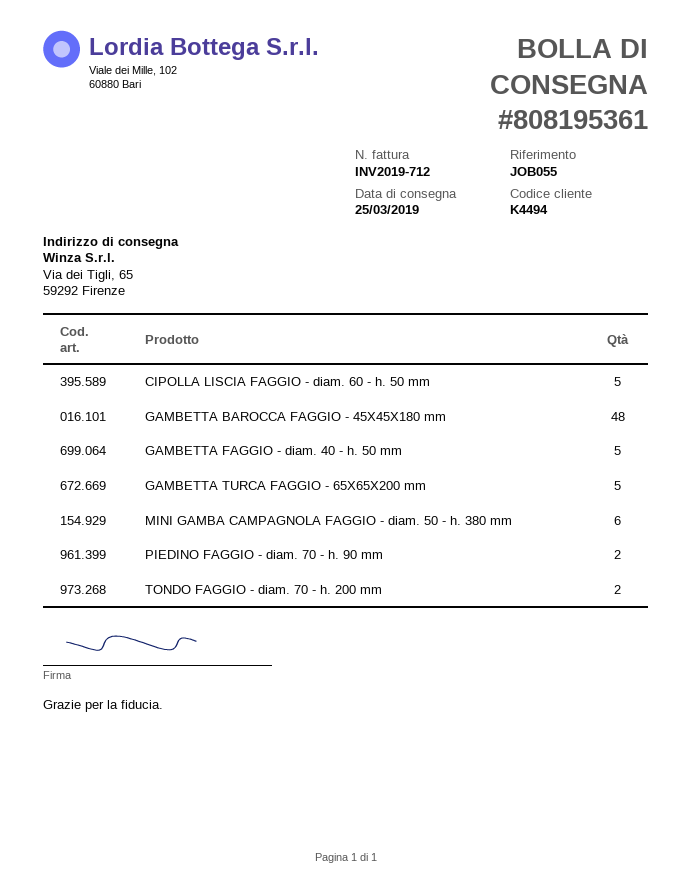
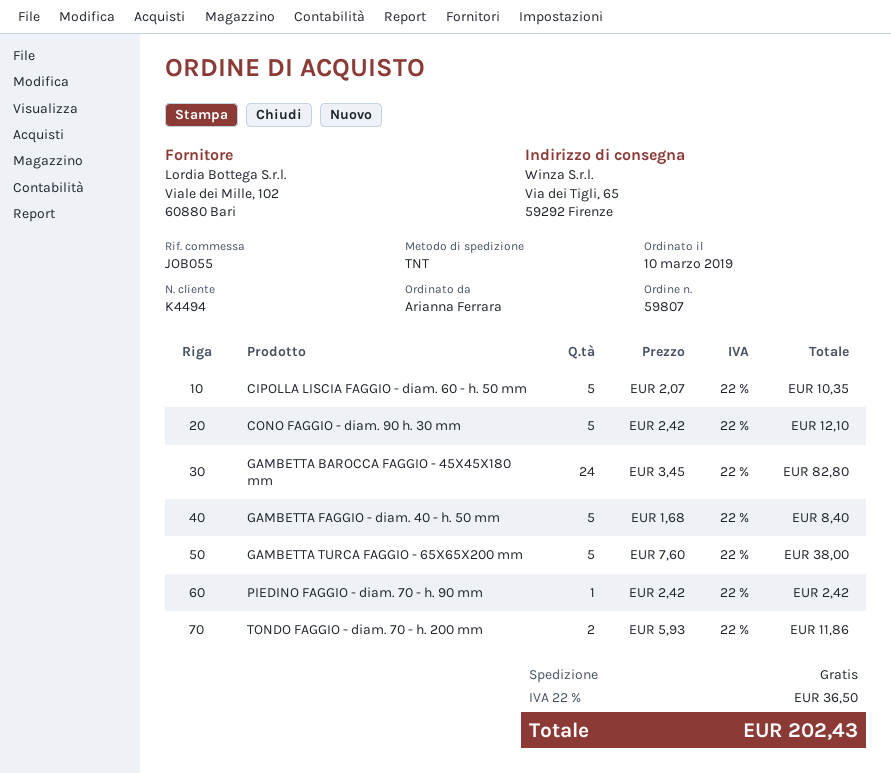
GAMBETTA BAROCCA FAGGIO - 45X45X180 mm: 48 -> 24
MINI GAMBA CAMPAGNOLA FAGGIO - diam. 50 - h. 380 mm: 6 -> none
PIEDINO FAGGIO - diam. 70 - h. 90 mm: 2 -> 1
CONO FAGGIO - diam. 90 h. 30 mm: none -> 5

